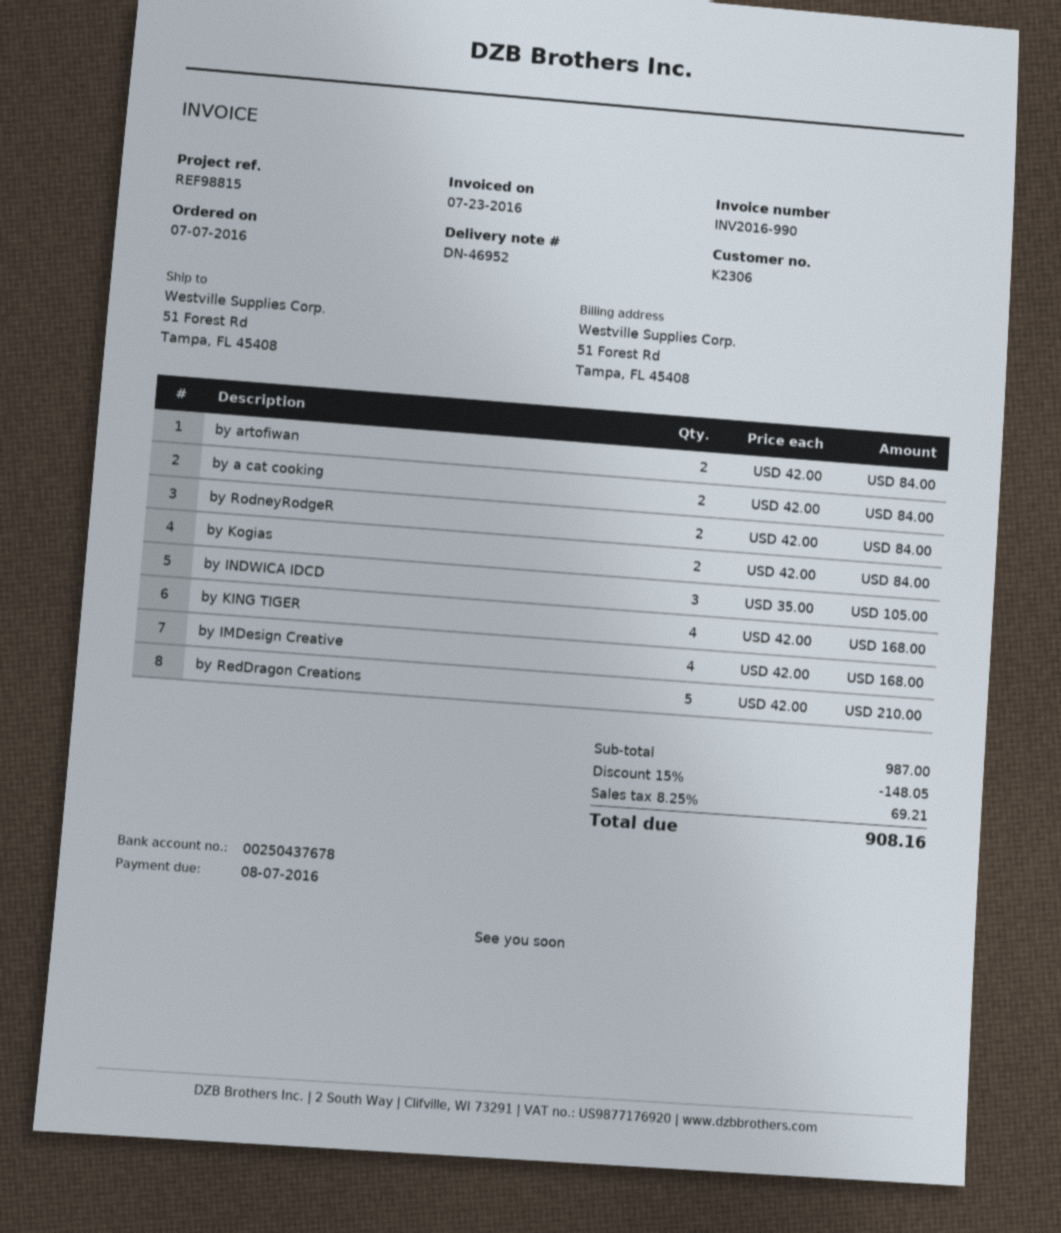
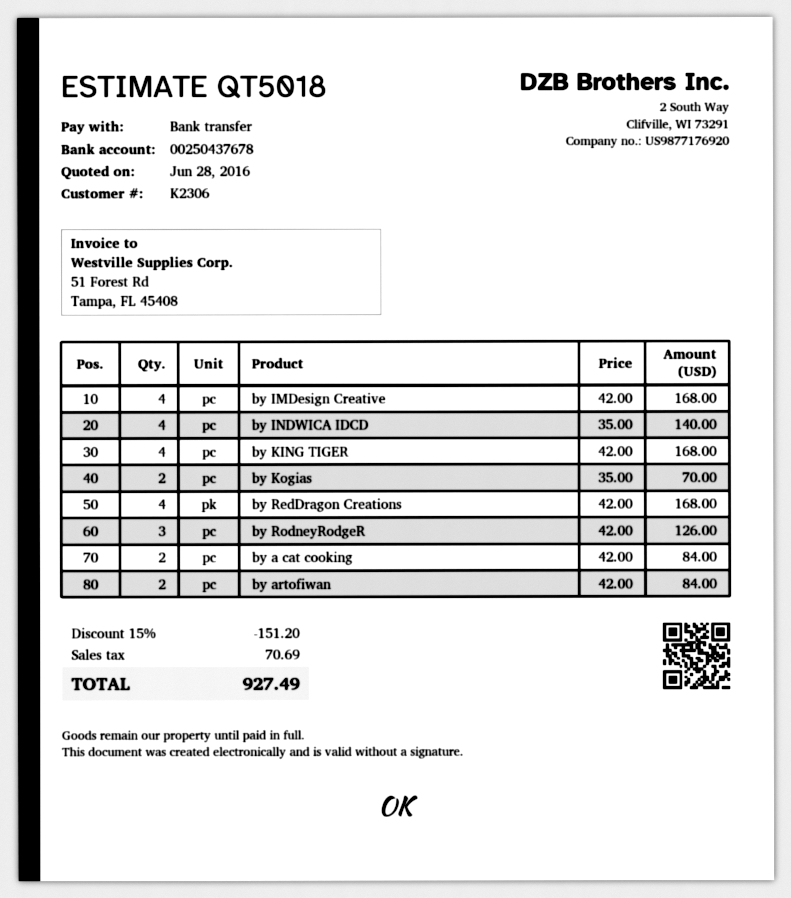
by RodneyRodgeR: 2 x 42.00 = 84.00 -> 3 x 42.00 = 126.00
by Kogias: 2 x 42.00 = 84.00 -> 2 x 35.00 = 70.00
by INDWICA IDCD: 3 x 35.00 = 105.00 -> 4 x 35.00 = 140.00
by RedDragon Creations: 5 x 42.00 = 210.00 -> 4 x 42.00 = 168.00
discount: 15% = 148.05 -> 15% = 151.20
tax: 69.21 -> 70.69
total: 908.16 -> 927.49

